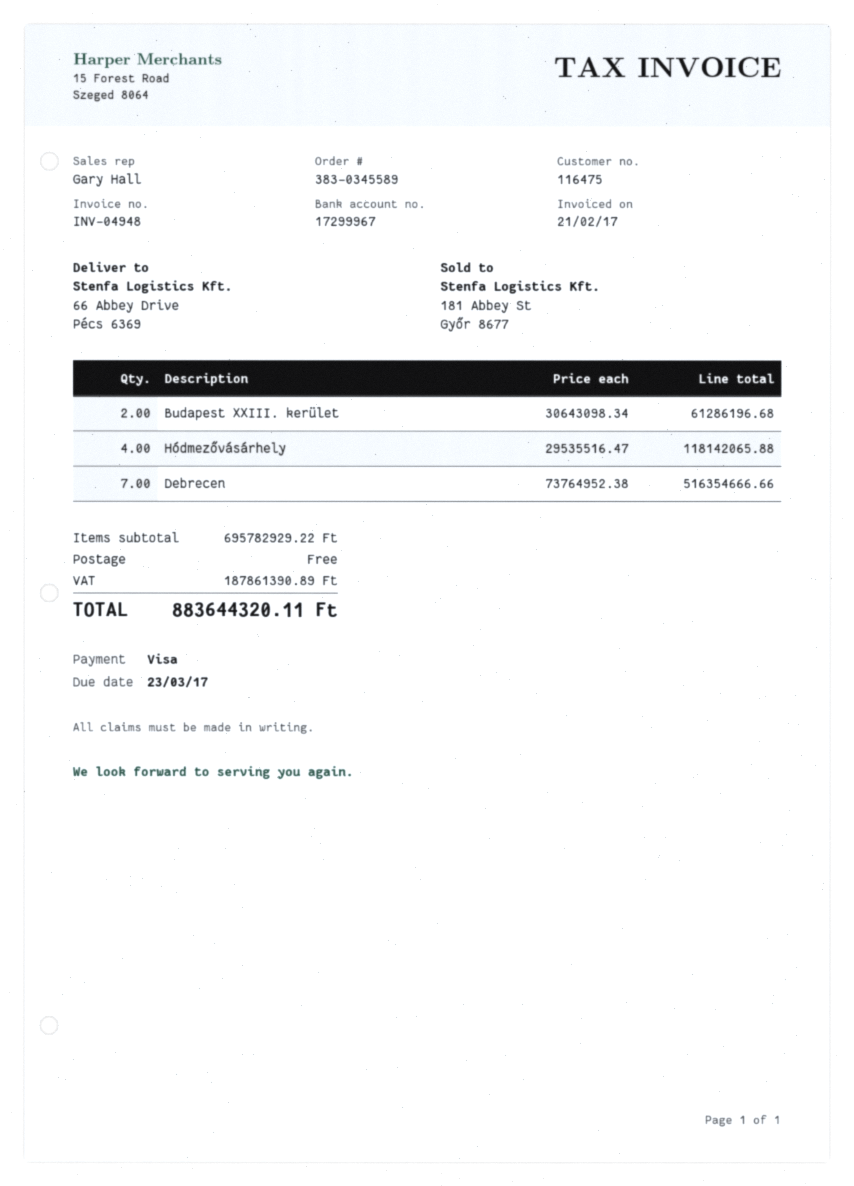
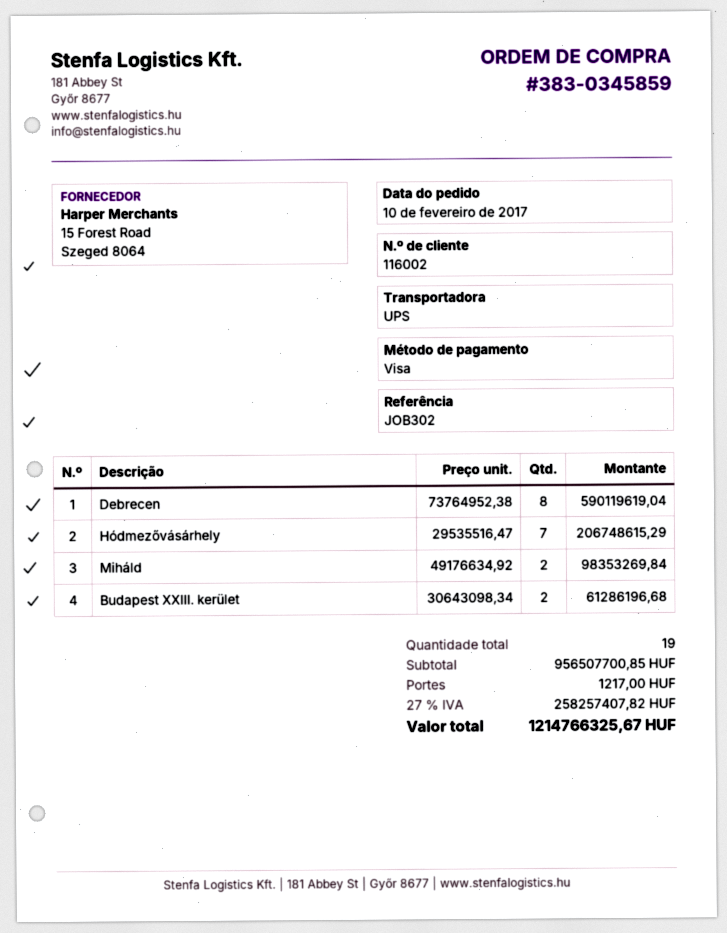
order number: 383-0345589 -> 383-0345859
customer number: 116475 -> 116002
Hódmezővásárhely: 4 x 29535516.47 = 118142065.88 -> 7 x 29535516.47 = 206748615.29
Debrecen: 7 x 73764952.38 = 516354666.66 -> 8 x 73764952.38 = 590119619.04
Miháld: none -> 2 x 49176634.92 = 98353269.84
subtotal: 695782929.22 -> 956507700.85
shipping: 0.00 -> 1217.00
tax: 187861390.89 -> 258257407.82
total: 883644320.11 -> 1214766325.67

